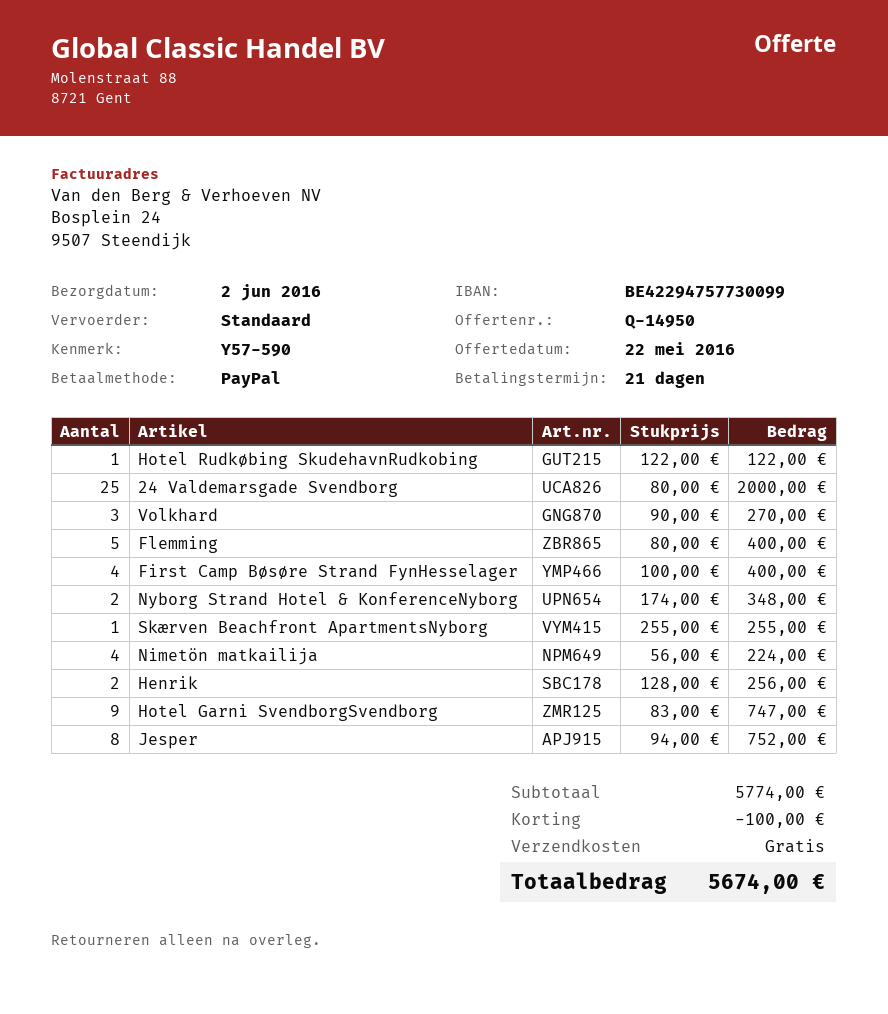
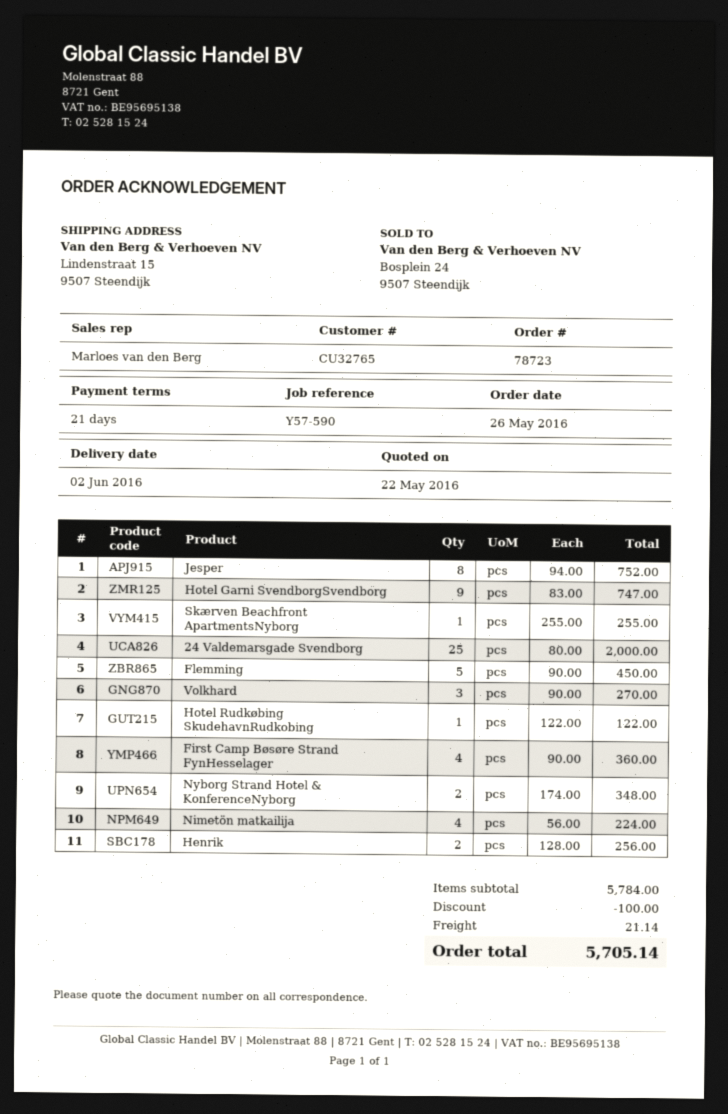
Flemming: 5 x 80.00 = 400.00 -> 5 x 90.00 = 450.00
First Camp Bøsøre Strand FynHesselager: 4 x 100.00 = 400.00 -> 4 x 90.00 = 360.00
subtotal: 5774.00 -> 5784.00
shipping: 0.00 -> 21.14
total: 5674.00 -> 5705.14

